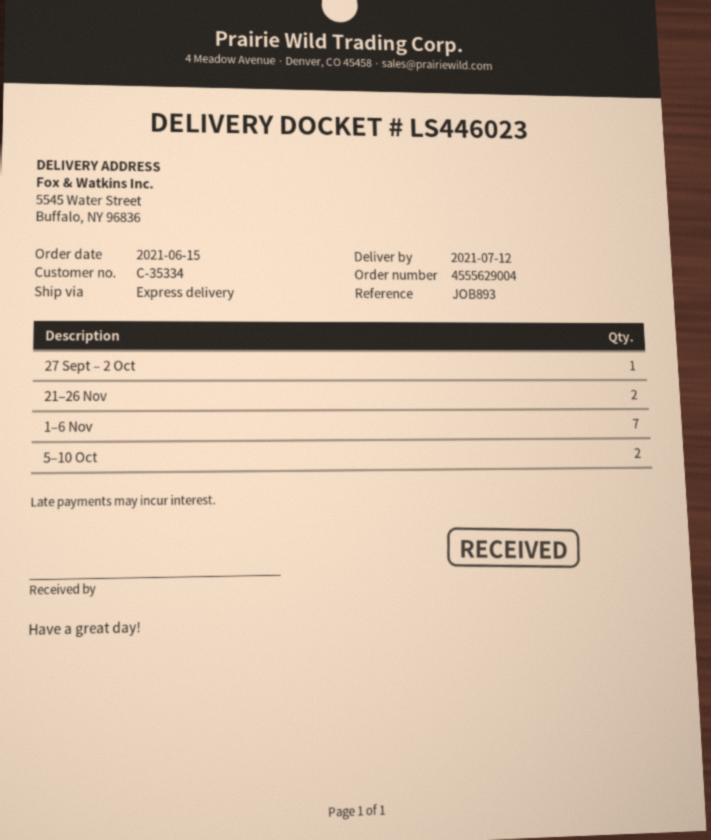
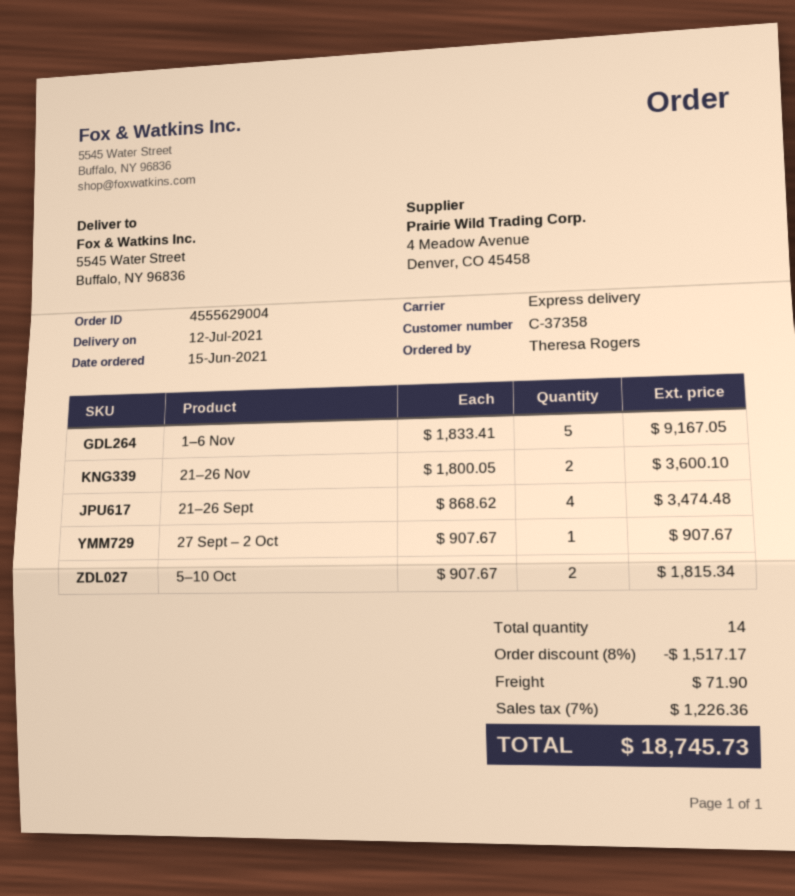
customer number: C-35334 -> C-37358
1–6 Nov: 7 -> 5
21–26 Sept: none -> 4

